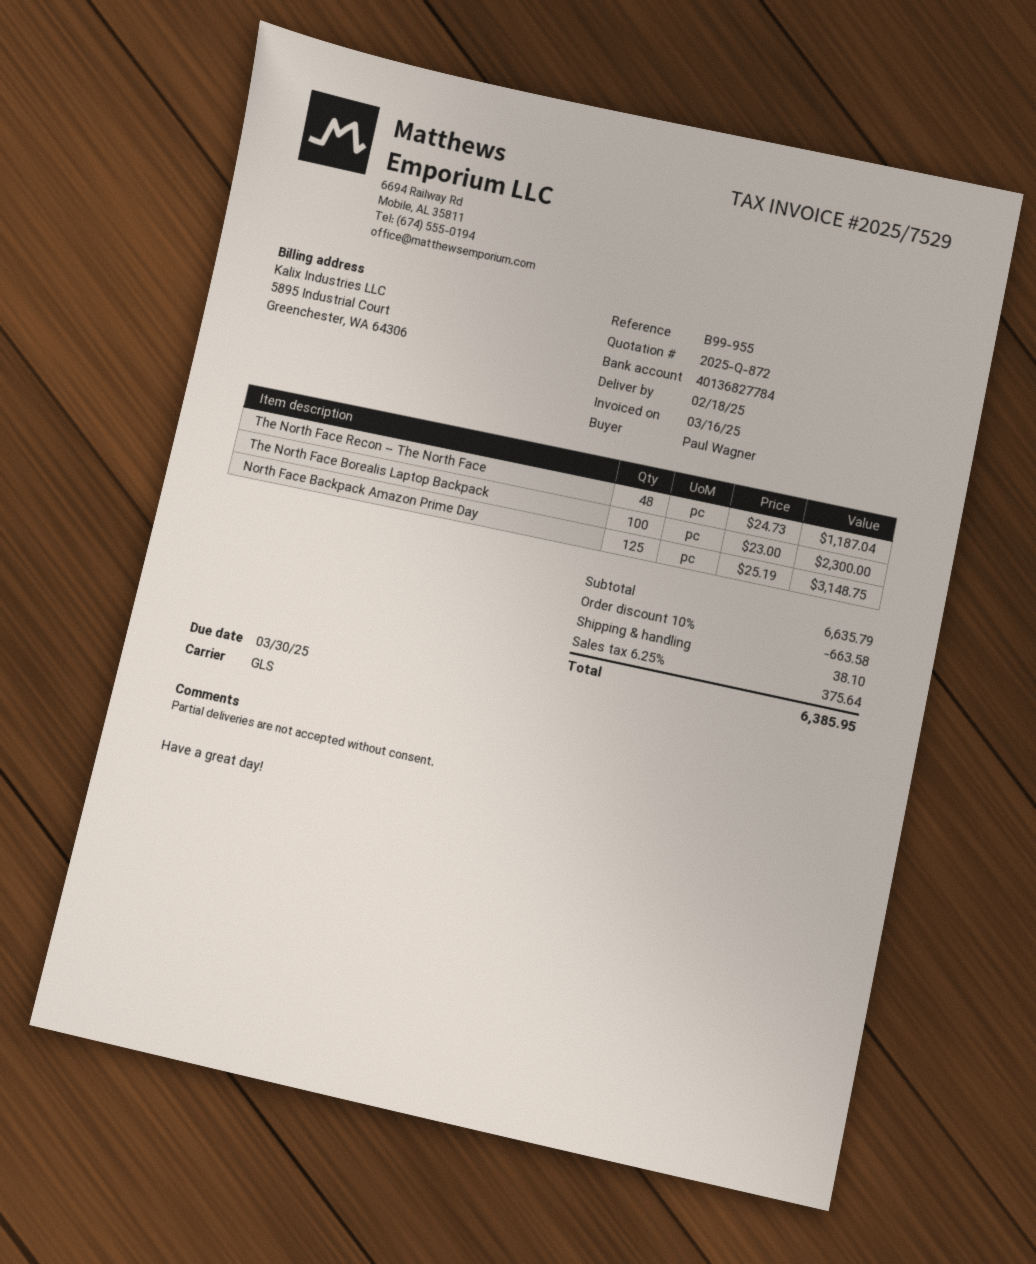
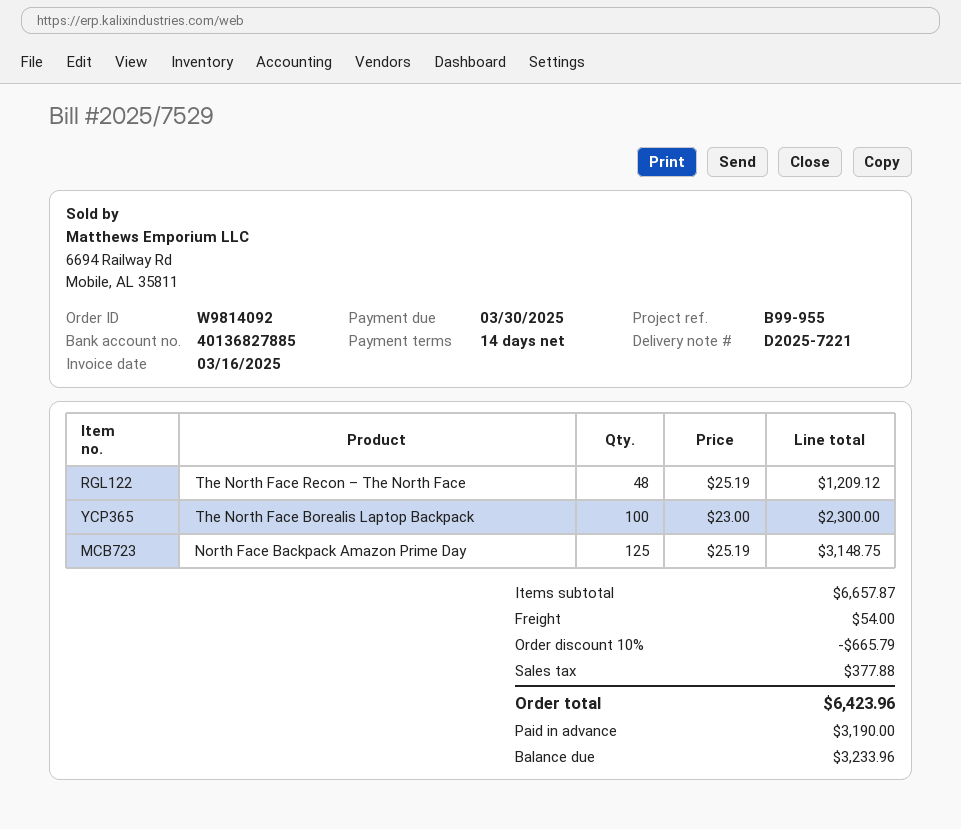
bank account: 40136827784 -> 40136827885
The North Face Recon – The North Face: 48 x 24.73 = 1187.04 -> 48 x 25.19 = 1209.12
subtotal: 6635.79 -> 6657.87
discount: 10% = 663.58 -> 10% = 665.79
shipping: 38.10 -> 54.00
tax: 375.64 -> 377.88
total: 6385.95 -> 6423.96

